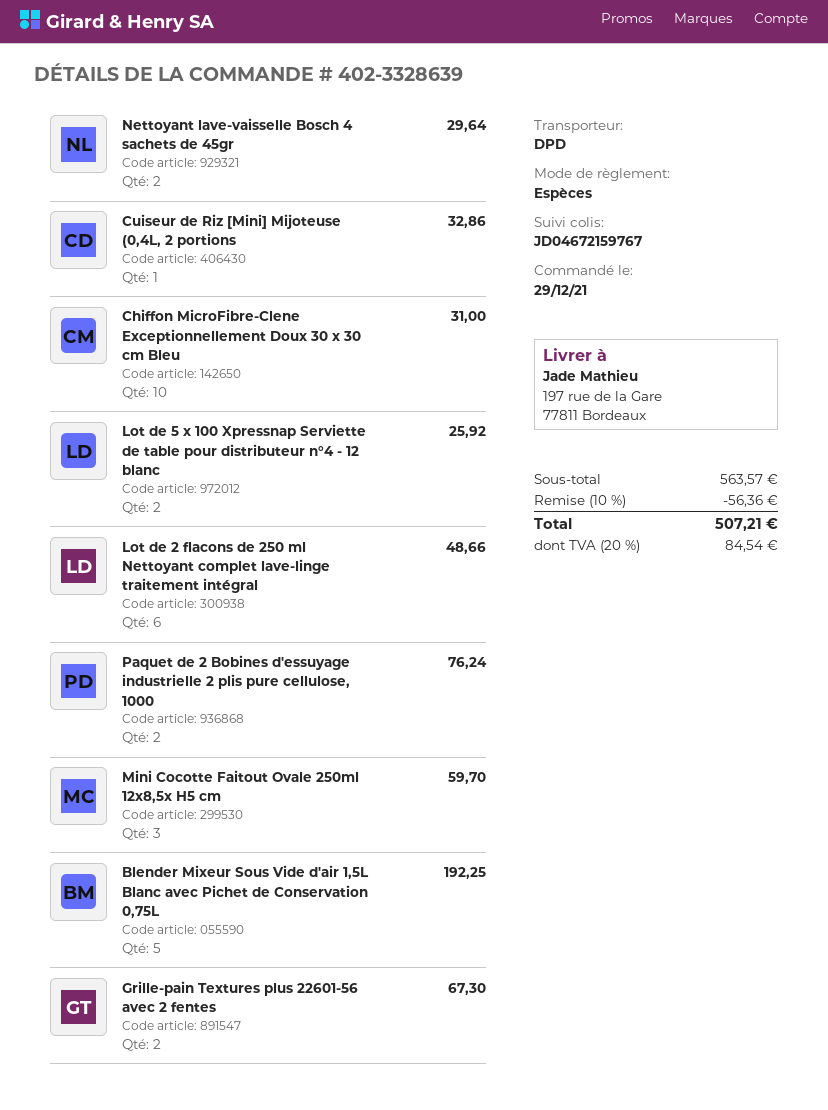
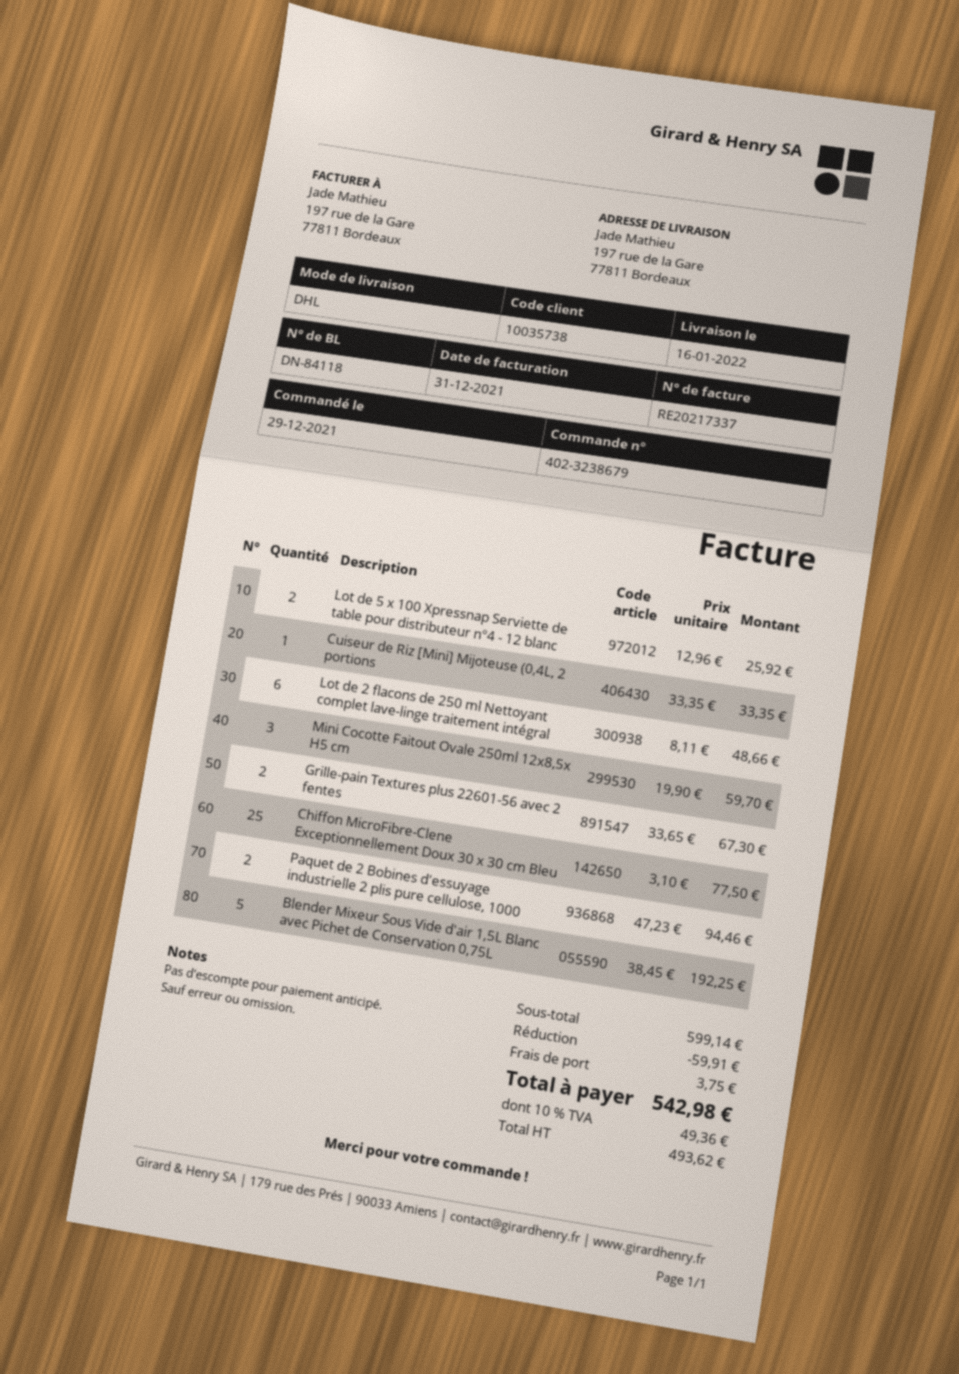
order number: 402-3328639 -> 402-3238679
shipping method: DPD -> DHL
Nettoyant lave-vaisselle Bosch 4 sachets de 45gr: 2 for 29.64 -> none
Cuiseur de Riz [Mini] Mijoteuse (0,4L, 2 portions: 1 for 32.86 -> 1 for 33.35
Chiffon MicroFibre-Clene Exceptionnellement Doux 30 x 30 cm Bleu: 10 for 31.00 -> 25 for 77.50
Paquet de 2 Bobines d'essuyage industrielle 2 plis pure cellulose, 1000: 2 for 76.24 -> 2 for 94.46
subtotal: 563.57 -> 599.14
discount: 56.36 -> 59.91
shipping: none -> 3.75
tax: 20% = 84.54 -> 10% = 49.36
total: 507.21 -> 542.98

